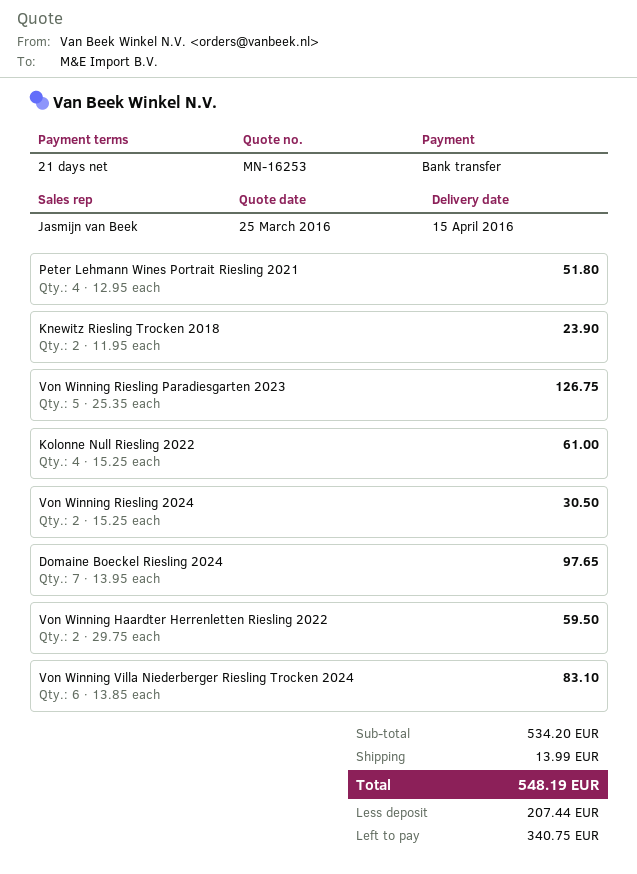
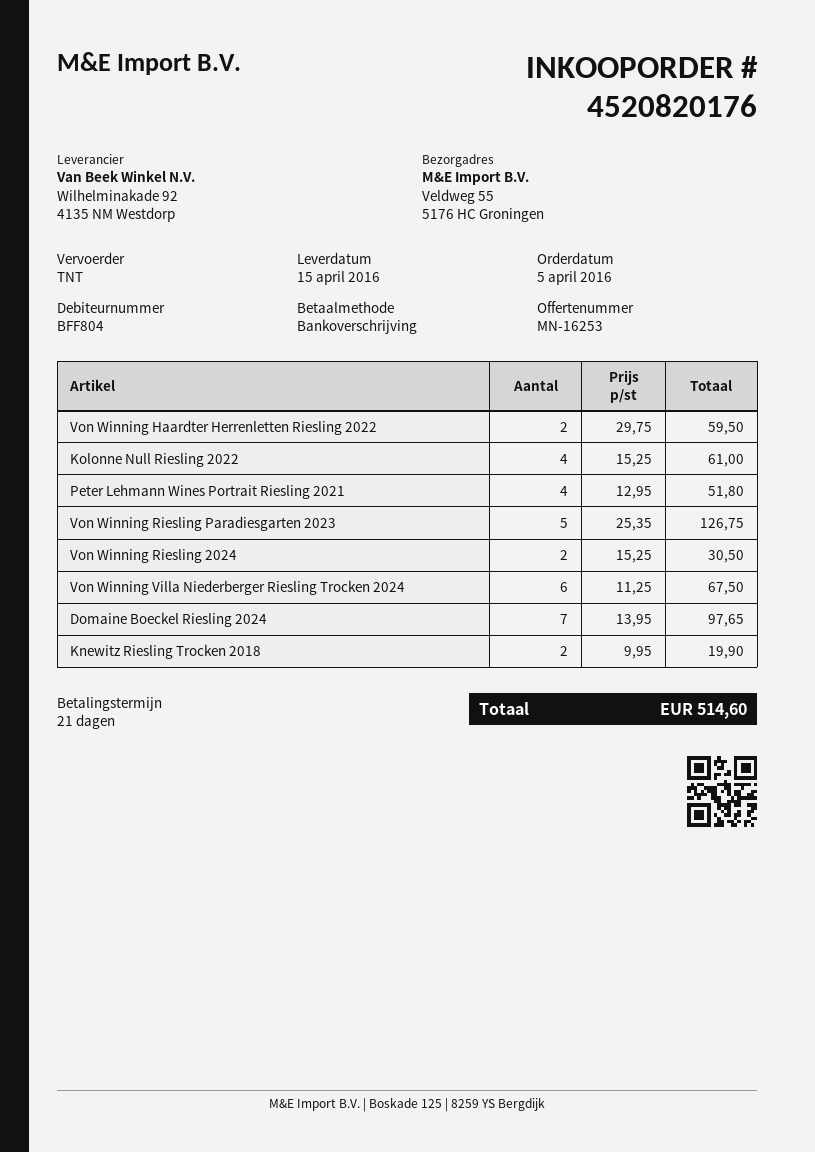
Knewitz Riesling Trocken 2018: 2 x 11.95 = 23.90 -> 2 x 9.95 = 19.90
Von Winning Villa Niederberger Riesling Trocken 2024: 6 x 13.85 = 83.10 -> 6 x 11.25 = 67.50
shipping: 13.99 -> none
total: 548.19 -> 514.60

